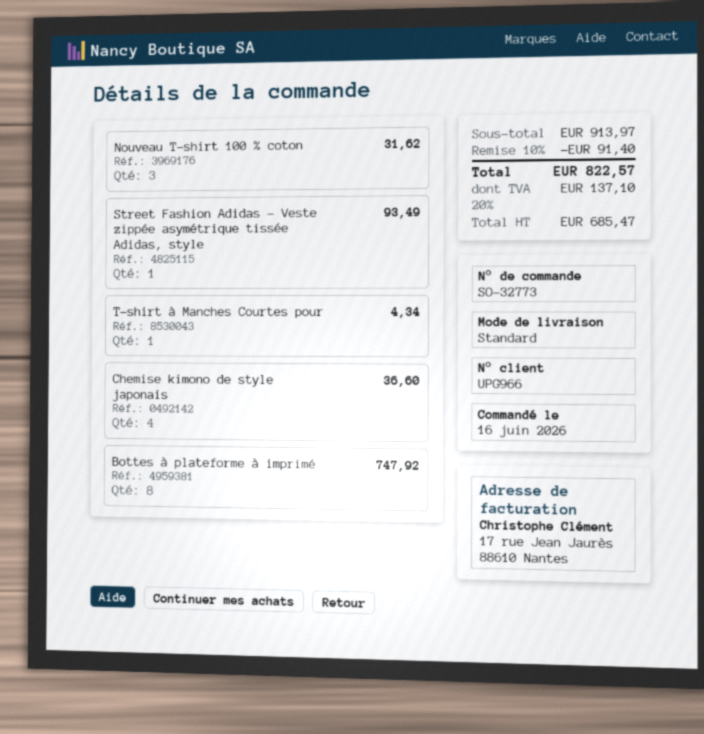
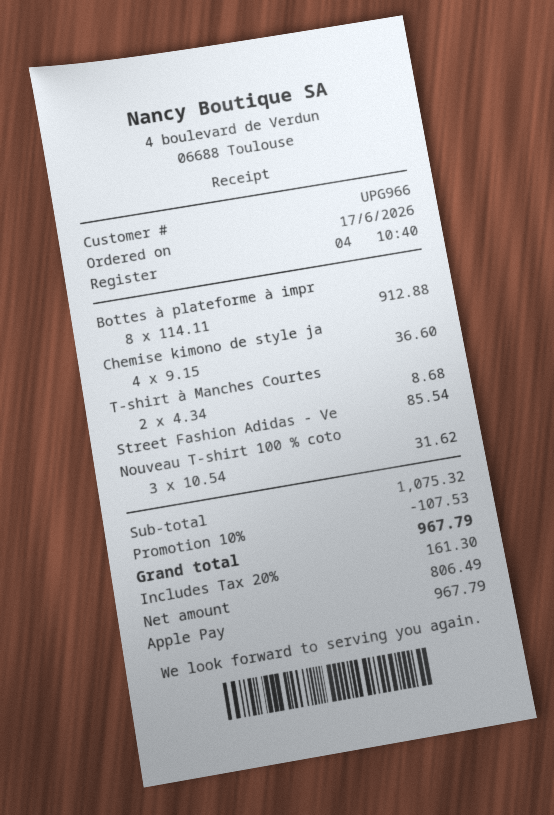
order date: 2026-06-16 -> 2026-06-17
Street Fashion Adidas - Veste zippée asymétrique tissée Adidas, style: 1 for 93.49 -> 1 for 85.54
T-shirt à Manches Courtes pour: 1 for 4.34 -> 2 for 8.68
Bottes à plateforme à imprimé: 8 for 747.92 -> 8 for 912.88
subtotal: 913.97 -> 1075.32
discount: 10% = 91.40 -> 10% = 107.53
net: 685.47 -> 806.49
tax: 20% = 137.10 -> 20% = 161.30
total: 822.57 -> 967.79

